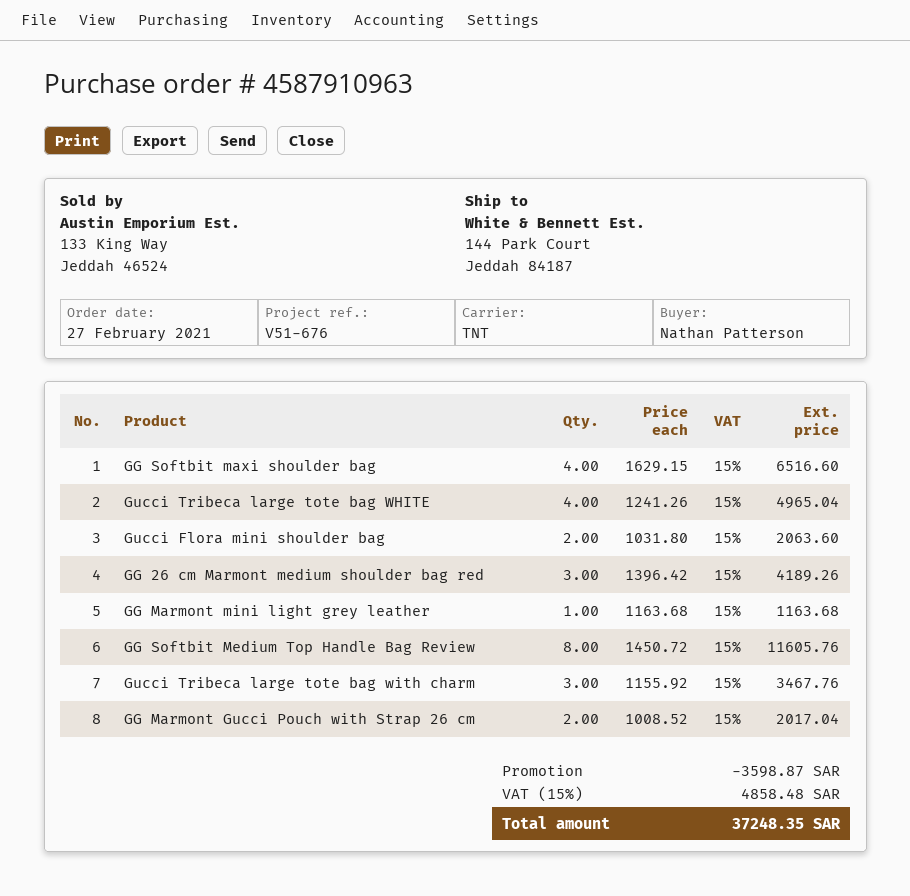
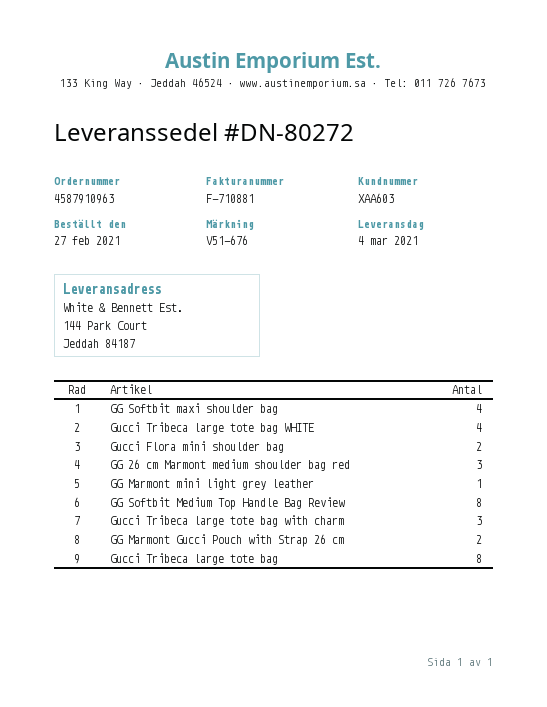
Gucci Tribeca large tote bag: none -> 8

